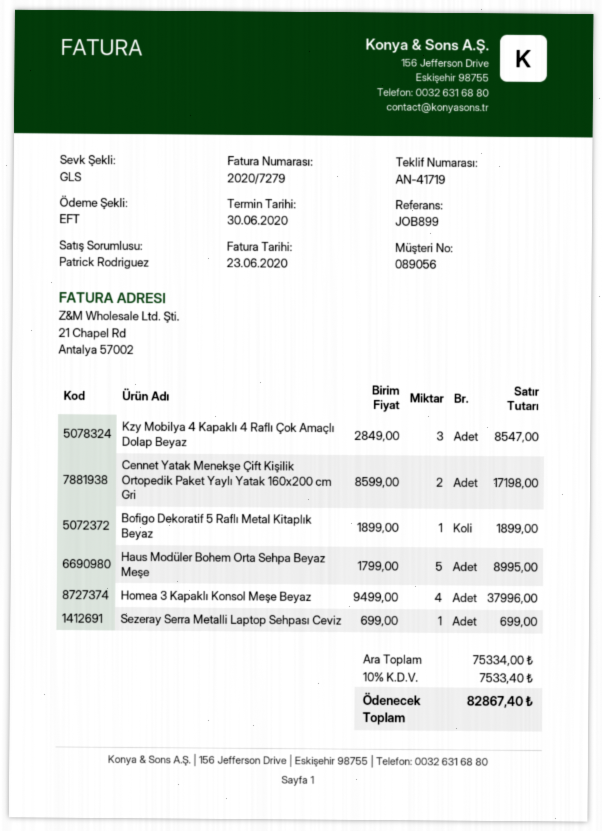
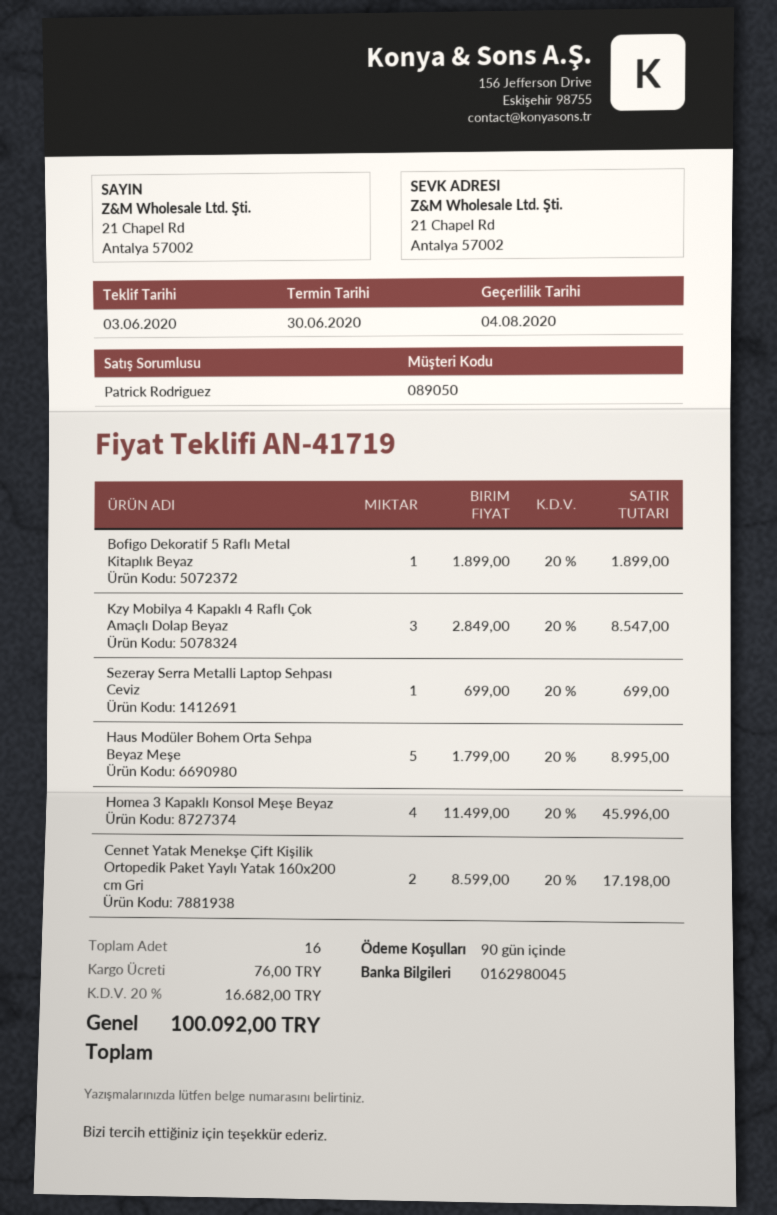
customer number: 089056 -> 089050
Homea 3 Kapaklı Konsol Meşe Beyaz: 4 x 9499.00 = 37996.00 -> 4 x 11499.00 = 45996.00
shipping: none -> 76.00
tax: 10% = 7533.40 -> 20% = 16682.00
total: 82867.40 -> 100092.00

